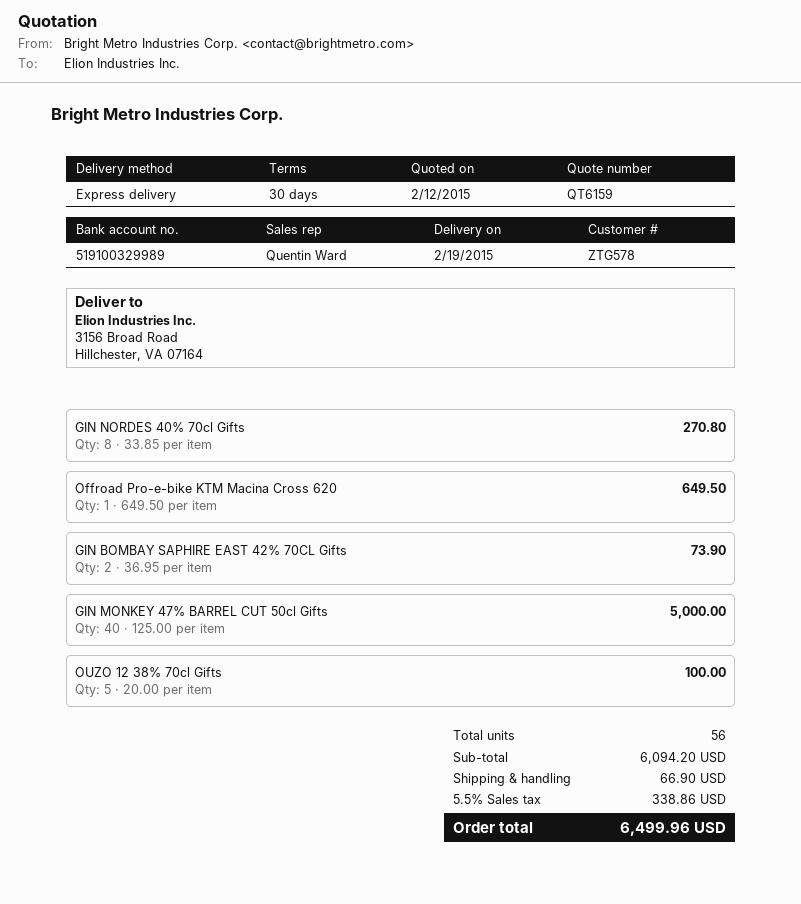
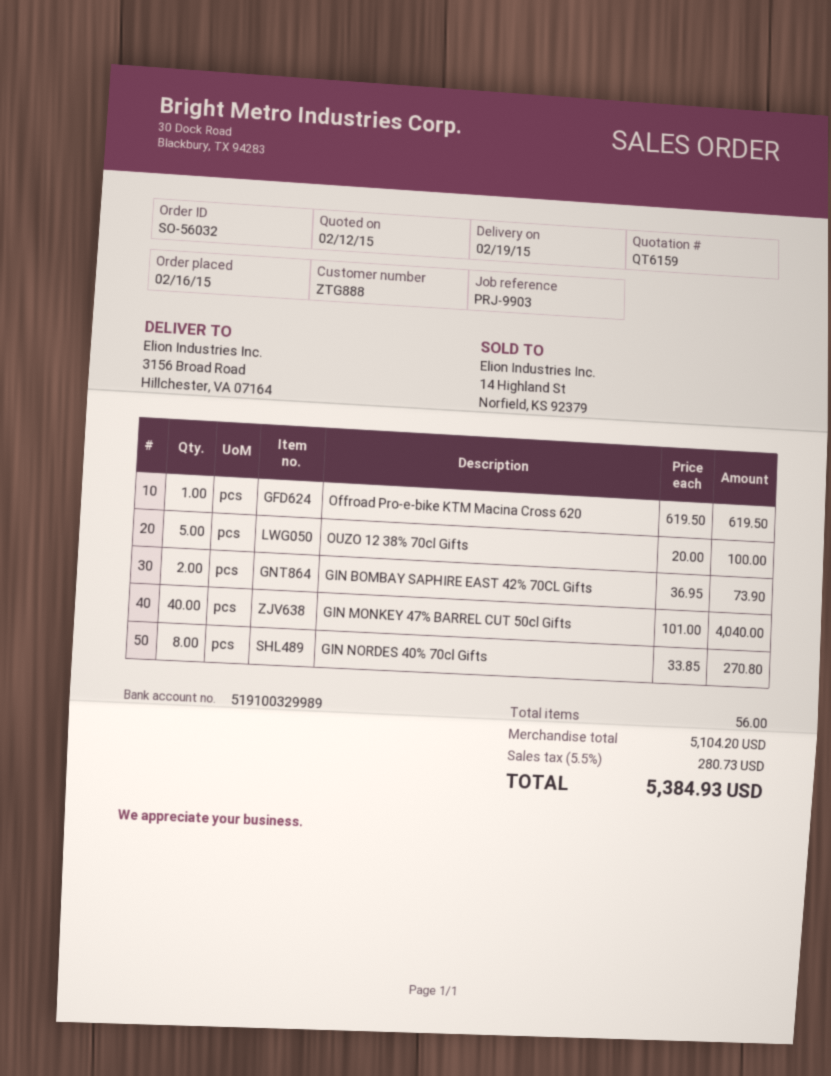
customer number: ZTG578 -> ZTG888
Offroad Pro-e-bike KTM Macina Cross 620: 1 x 649.50 = 649.50 -> 1 x 619.50 = 619.50
GIN MONKEY 47% BARREL CUT 50cl Gifts: 40 x 125.00 = 5000.00 -> 40 x 101.00 = 4040.00
subtotal: 6094.20 -> 5104.20
shipping: 66.90 -> none
tax: 5.5% = 338.86 -> 5.5% = 280.73
total: 6499.96 -> 5384.93

